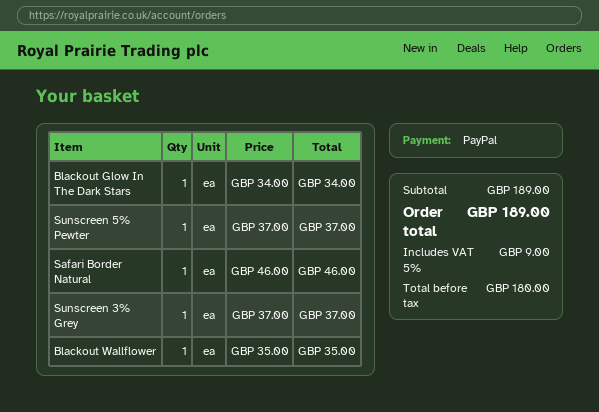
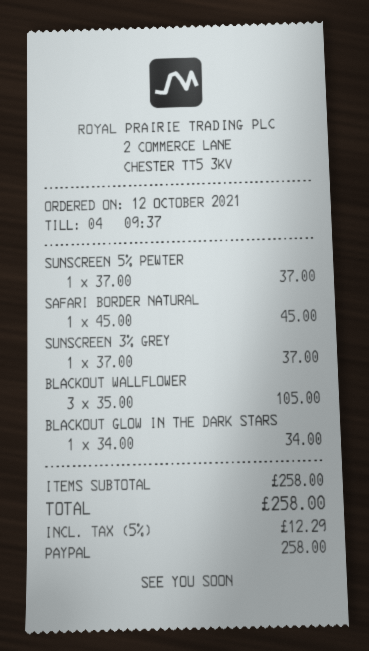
Safari Border Natural: 1 x 46.00 = 46.00 -> 1 x 45.00 = 45.00
Blackout Wallflower: 1 x 35.00 = 35.00 -> 3 x 35.00 = 105.00
subtotal: 189.00 -> 258.00
tax: 5% = 9.00 -> 5% = 12.29
total: 189.00 -> 258.00

